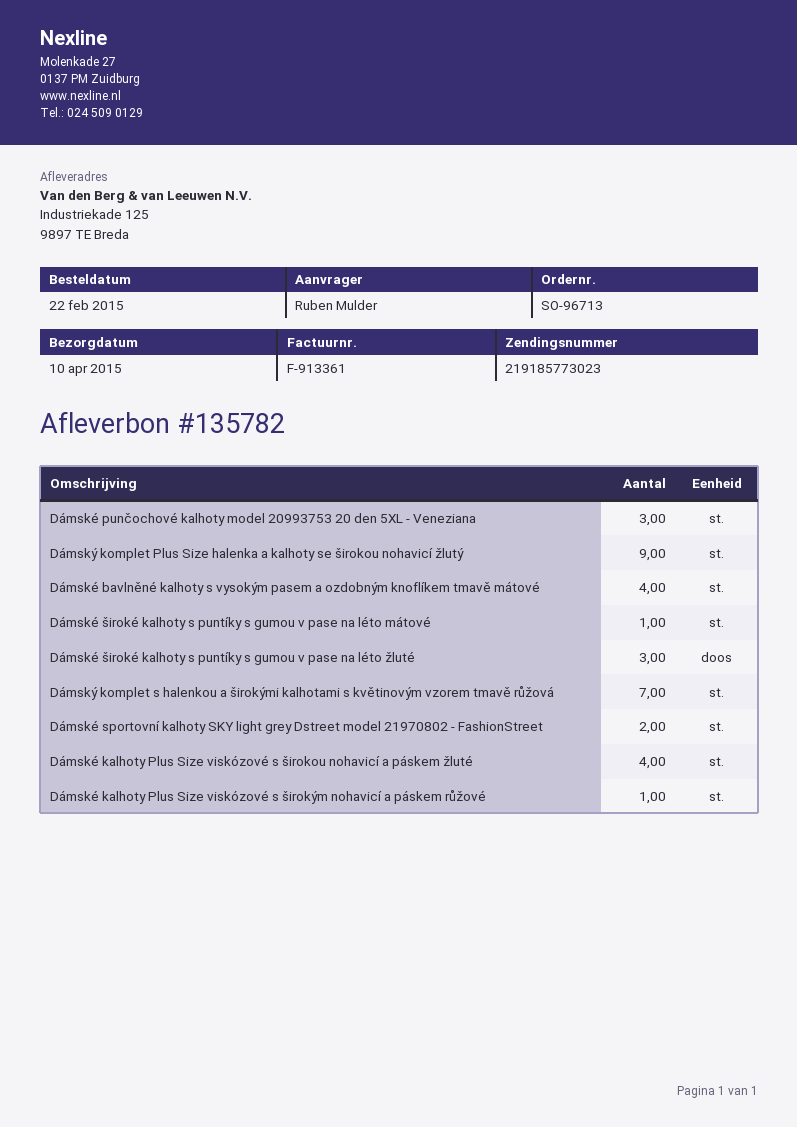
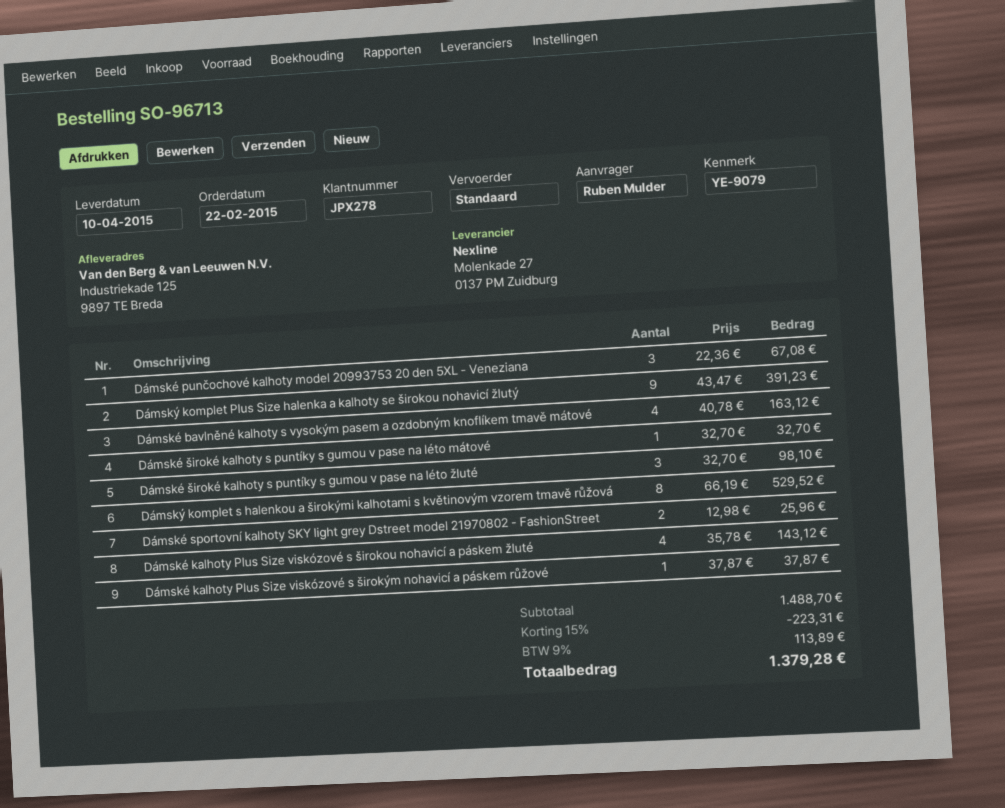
Dámský komplet s halenkou a širokými kalhotami s květinovým vzorem tmavě růžová: 7 -> 8

